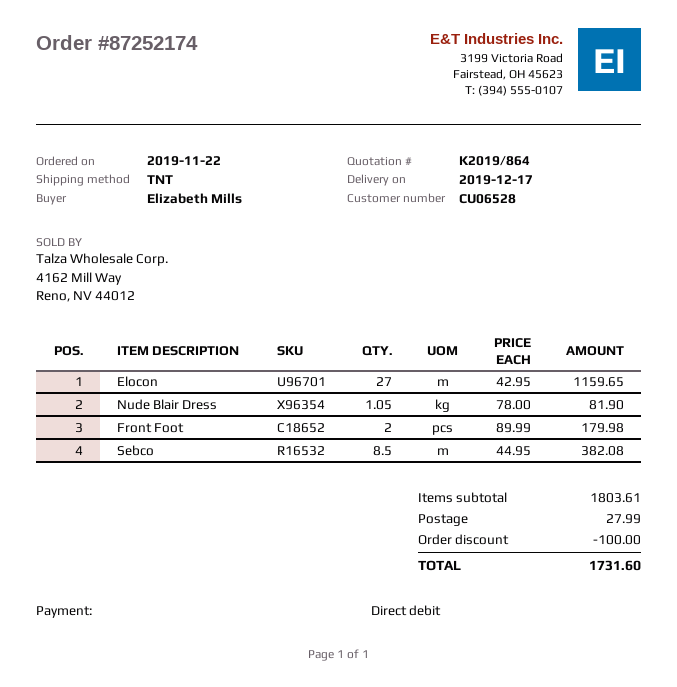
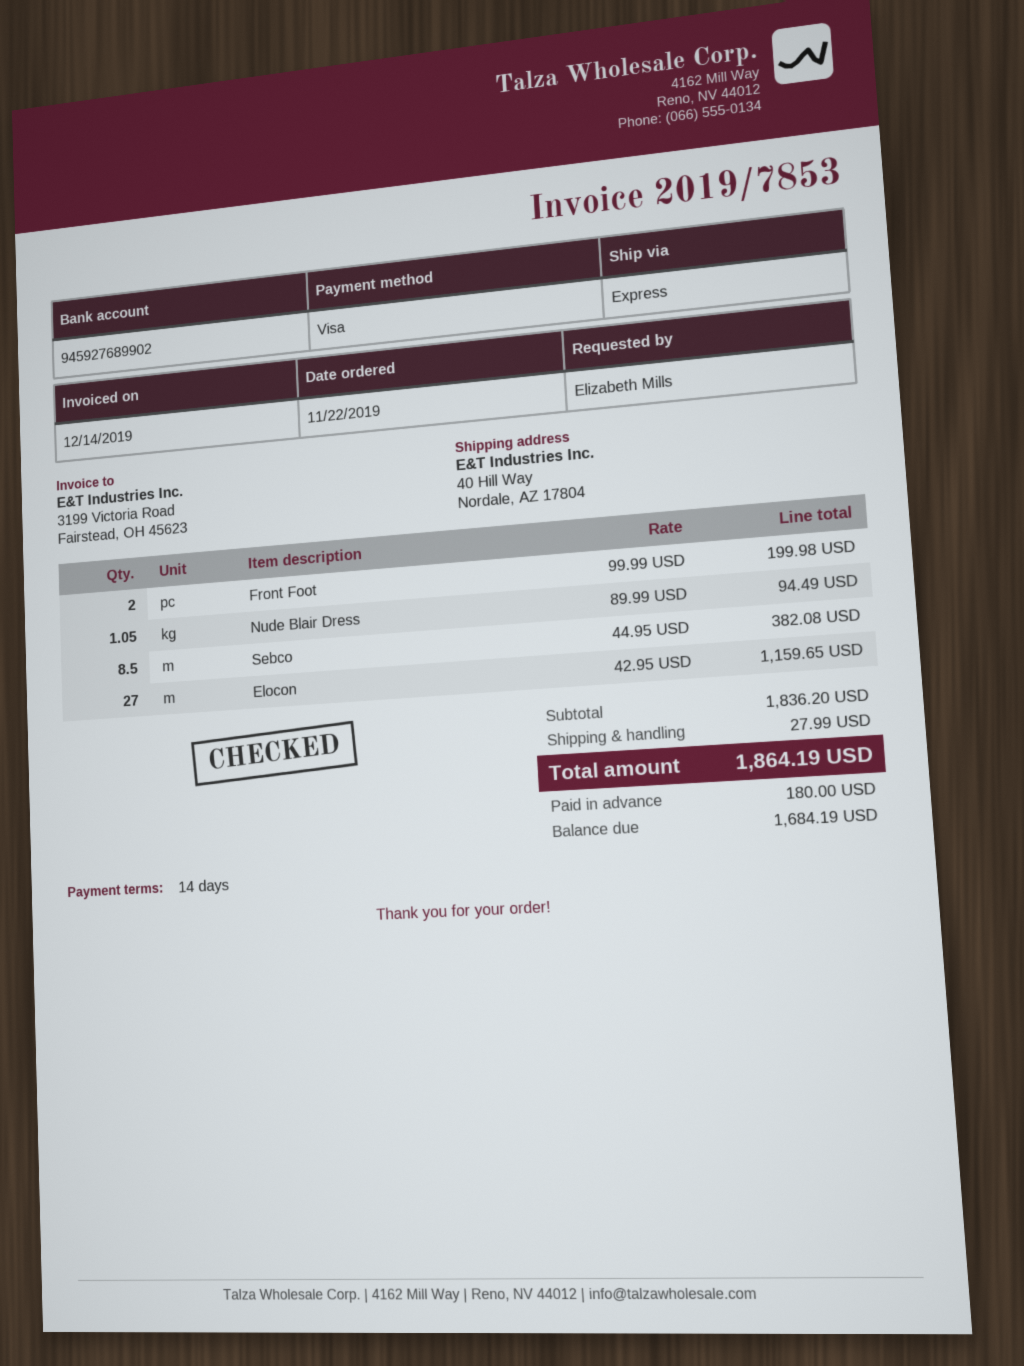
payment method: direct debit -> Visa
shipping method: TNT -> express
Nude Blair Dress: 1.05 x 78.00 = 81.90 -> 1.05 x 89.99 = 94.49
Front Foot: 2 x 89.99 = 179.98 -> 2 x 99.99 = 199.98
subtotal: 1803.61 -> 1836.20
discount: 100.00 -> none
total: 1731.60 -> 1864.19

